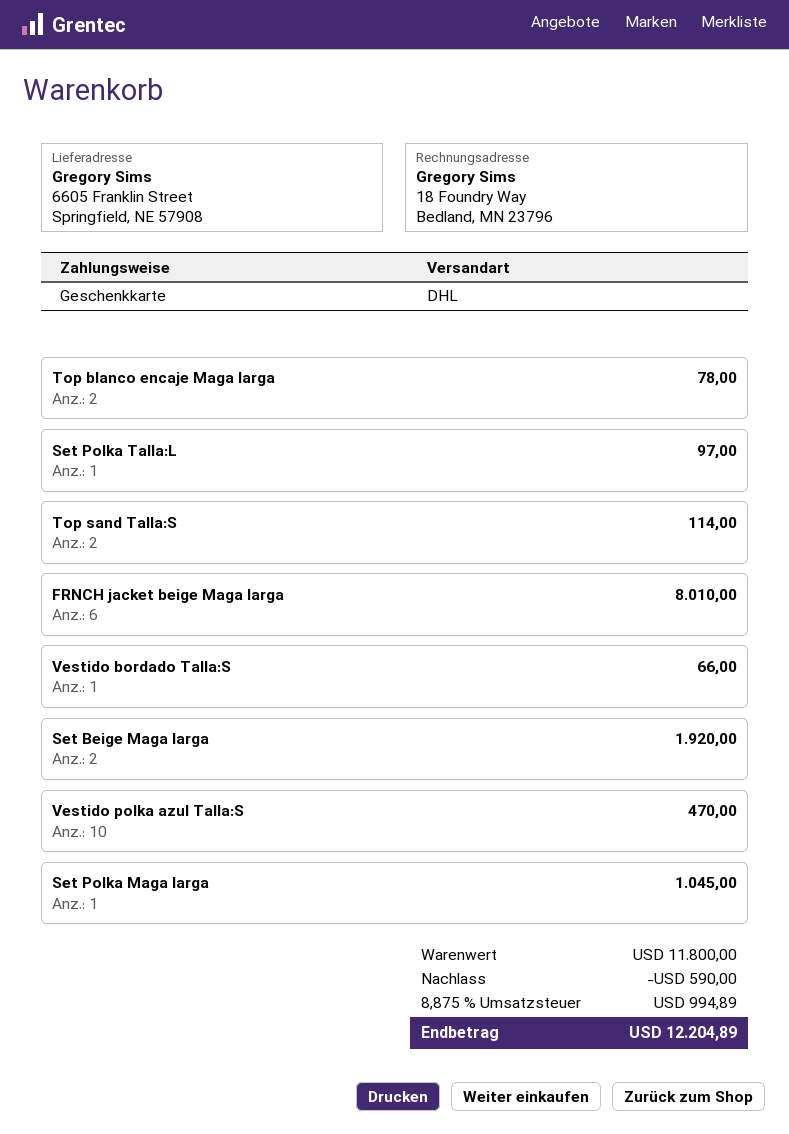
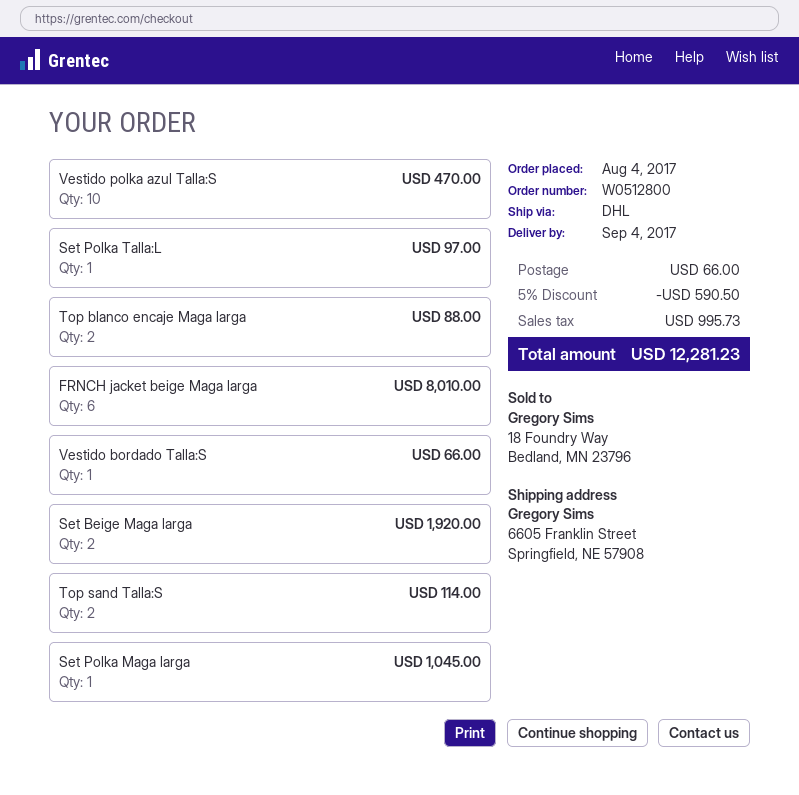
Top blanco encaje Maga larga: 2 for 78.00 -> 2 for 88.00
discount: 590.00 -> 590.50
shipping: none -> 66.00
tax: 994.89 -> 995.73
total: 12204.89 -> 12281.23

